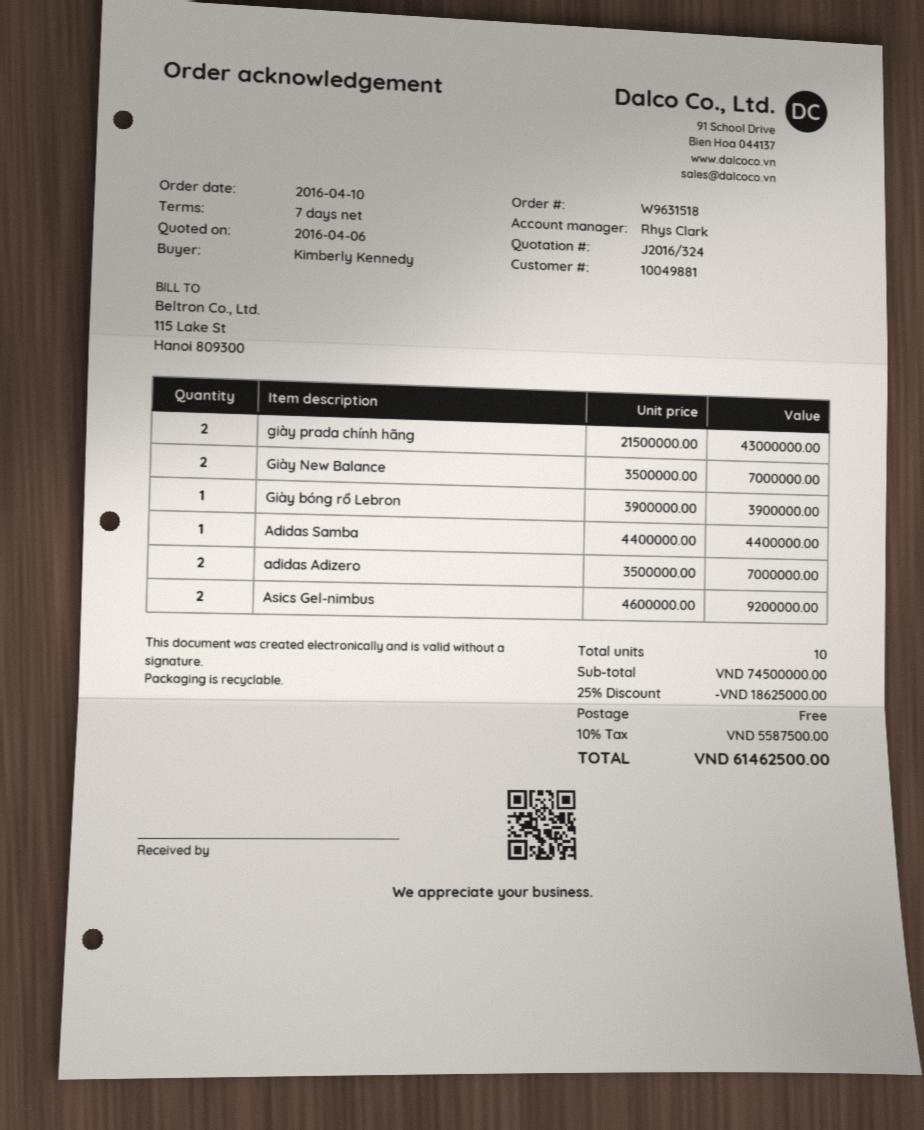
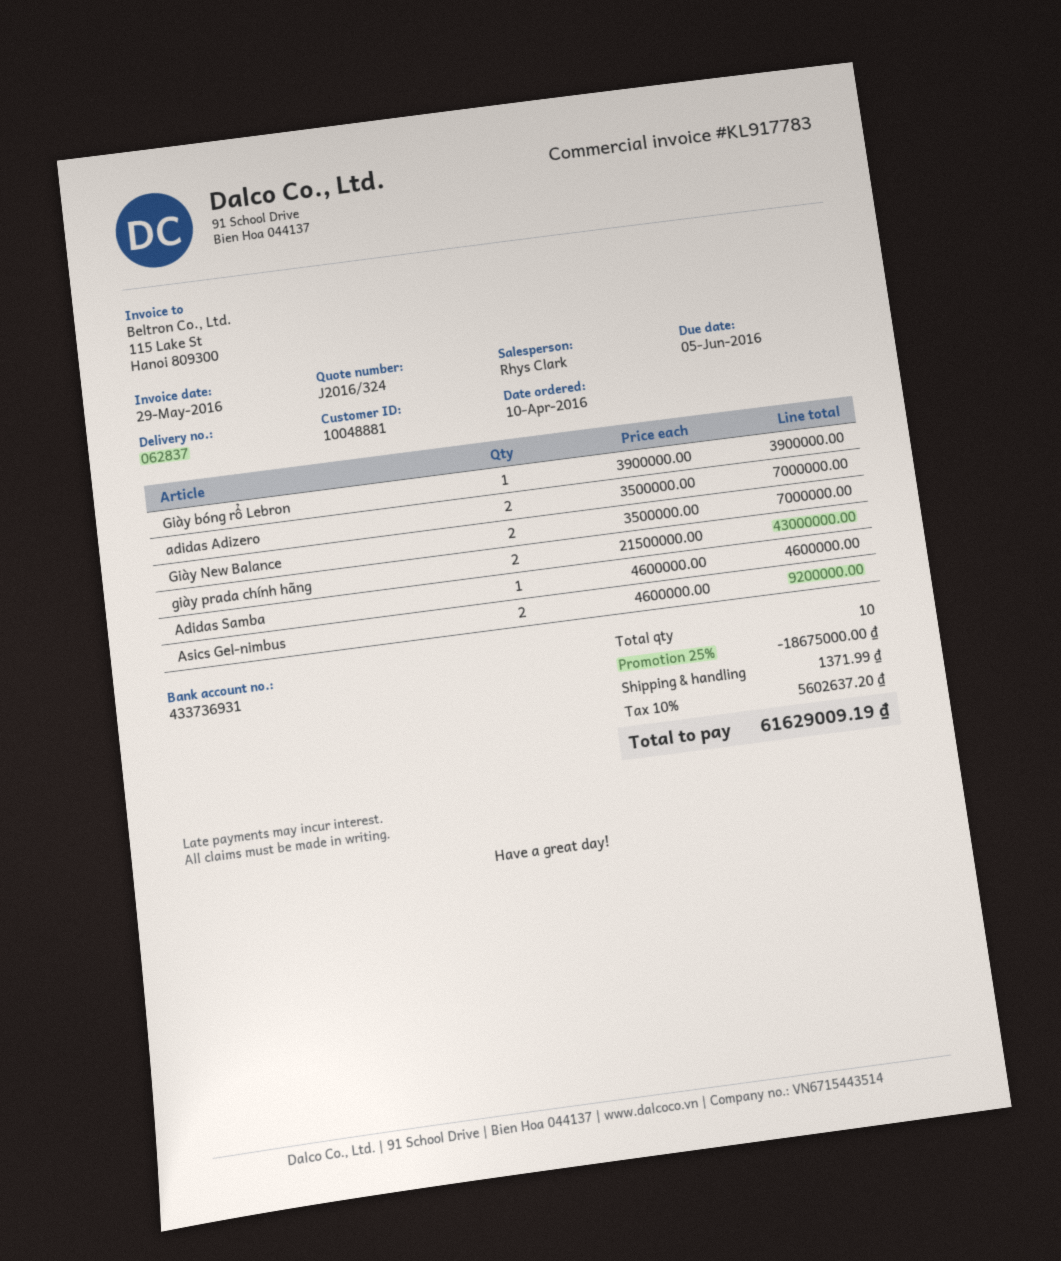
customer number: 10049881 -> 10048881
Adidas Samba: 1 x 4400000.00 = 4400000.00 -> 1 x 4600000.00 = 4600000.00
discount: 25% = 18625000.00 -> 25% = 18675000.00
shipping: 0.00 -> 1371.99
tax: 10% = 5587500.00 -> 10% = 5602637.20
total: 61462500.00 -> 61629009.19

